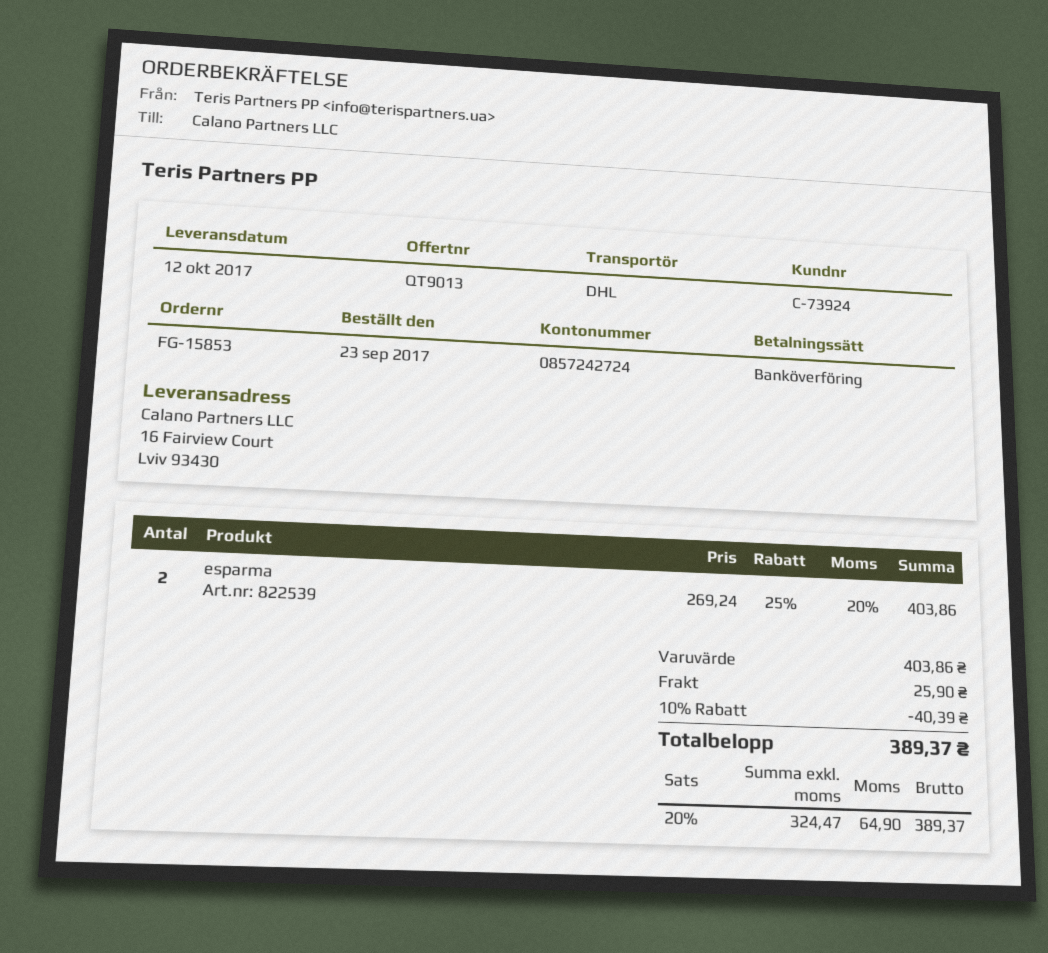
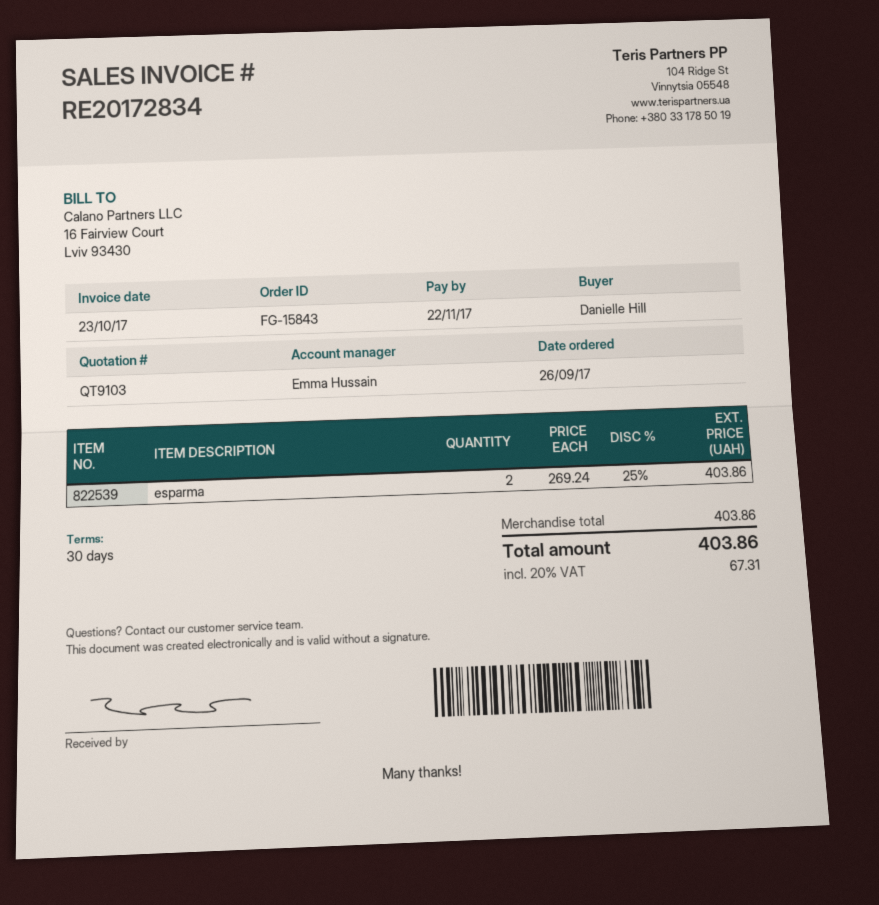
quote number: QT9013 -> QT9103
order number: FG-15853 -> FG-15843
order date: 2017-09-23 -> 2017-09-26
discount: 10% = 40.39 -> none
shipping: 25.90 -> none
tax: 20% = 64.90 -> 20% = 67.31
total: 389.37 -> 403.86

